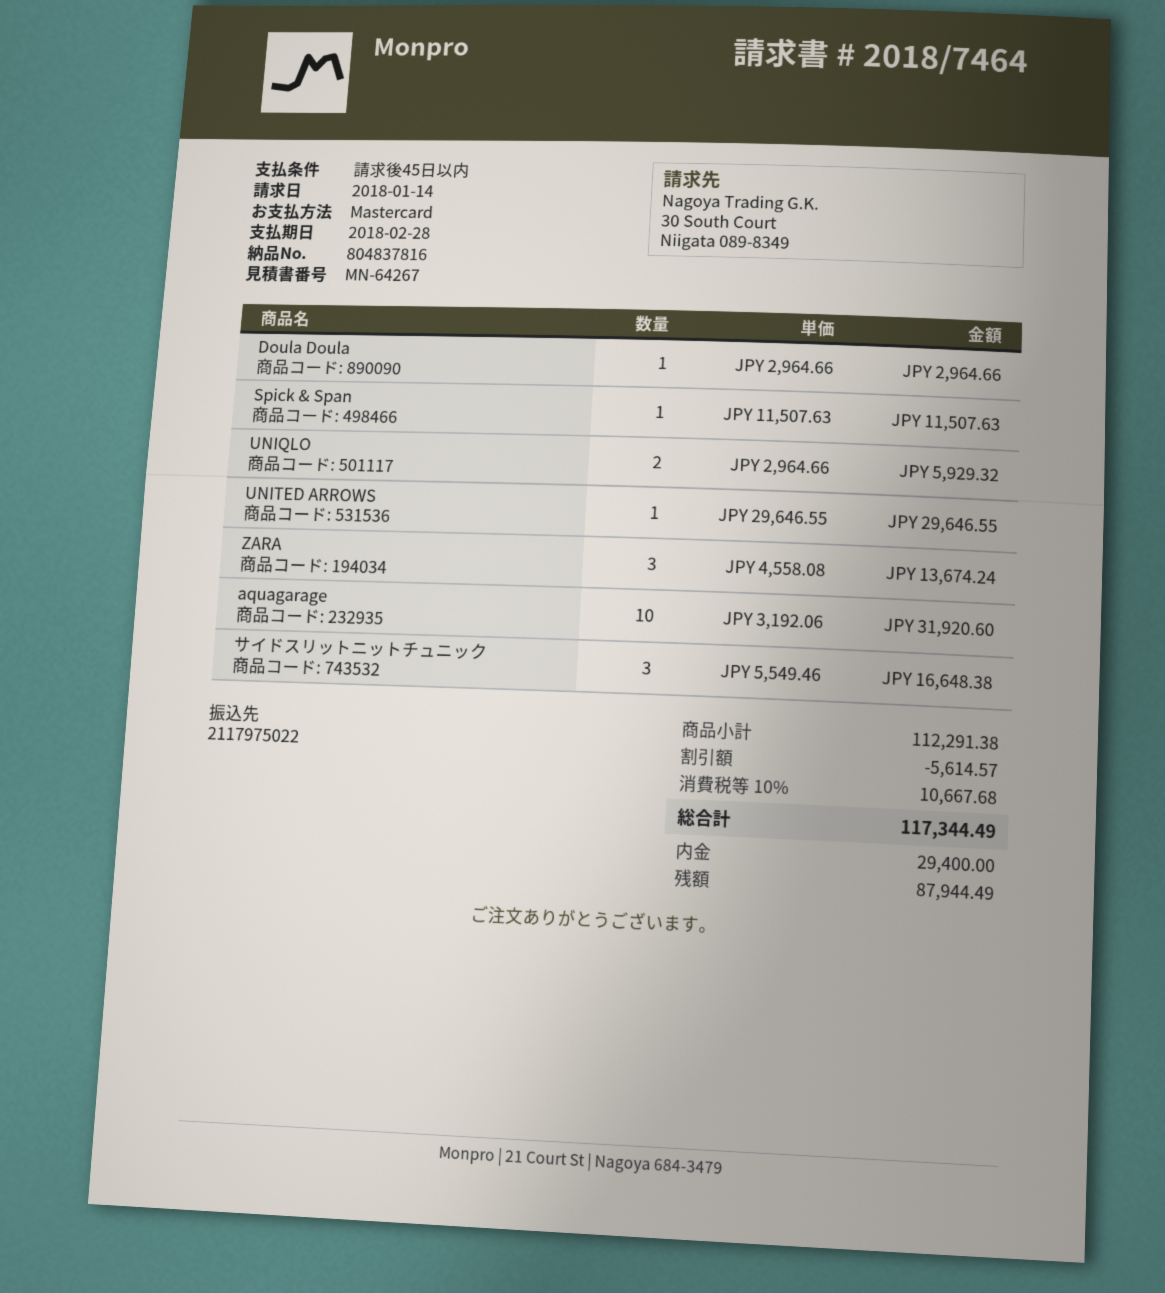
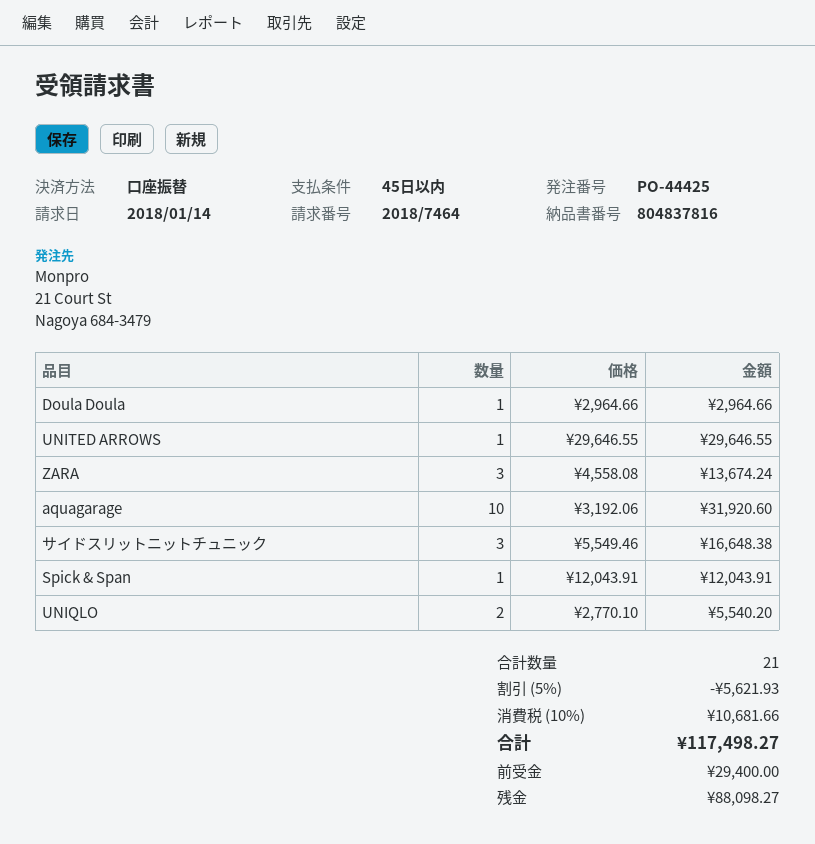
payment method: Mastercard -> direct debit
Spick & Span: 1 x 11507.63 = 11507.63 -> 1 x 12043.91 = 12043.91
UNIQLO: 2 x 2964.66 = 5929.32 -> 2 x 2770.10 = 5540.20
discount: 5614.57 -> 5621.93
tax: 10% = 10667.68 -> 10% = 10681.66
total: 117344.49 -> 117498.27
balance: 87944.49 -> 88098.27

